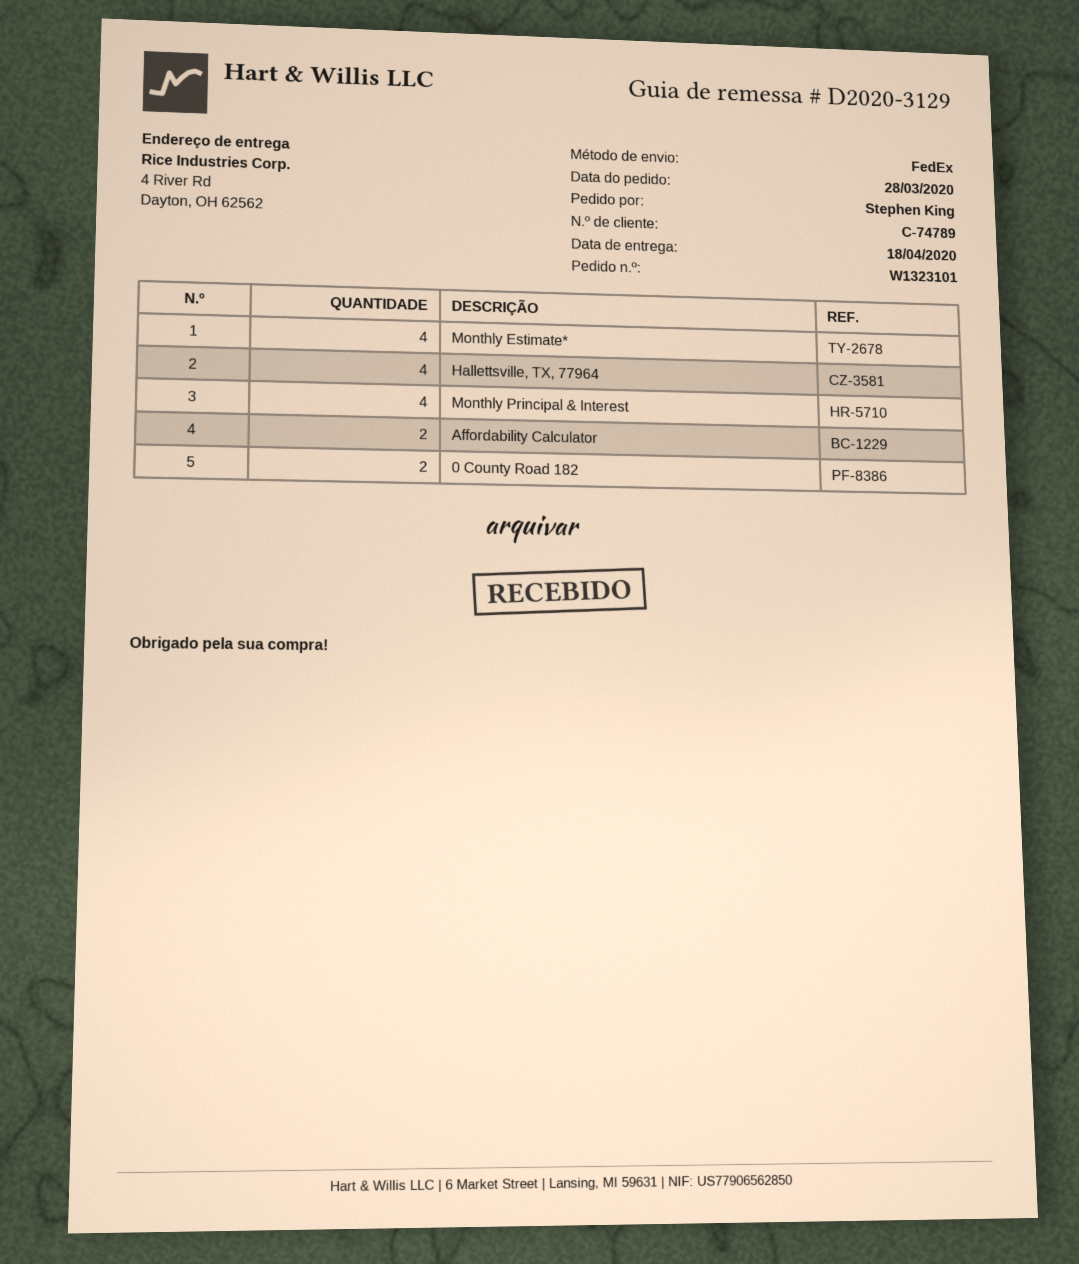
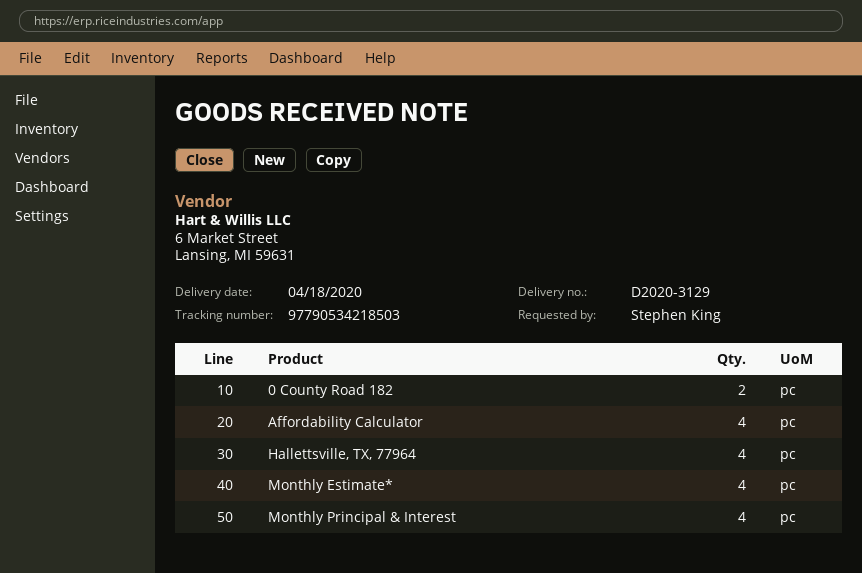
Affordability Calculator: 2 -> 4

